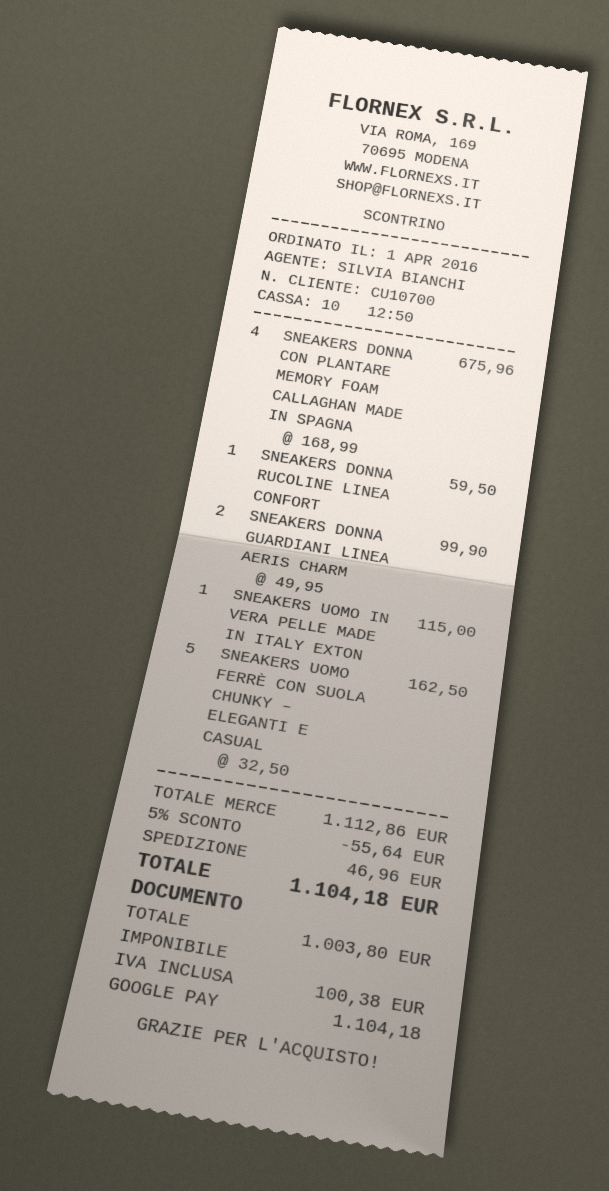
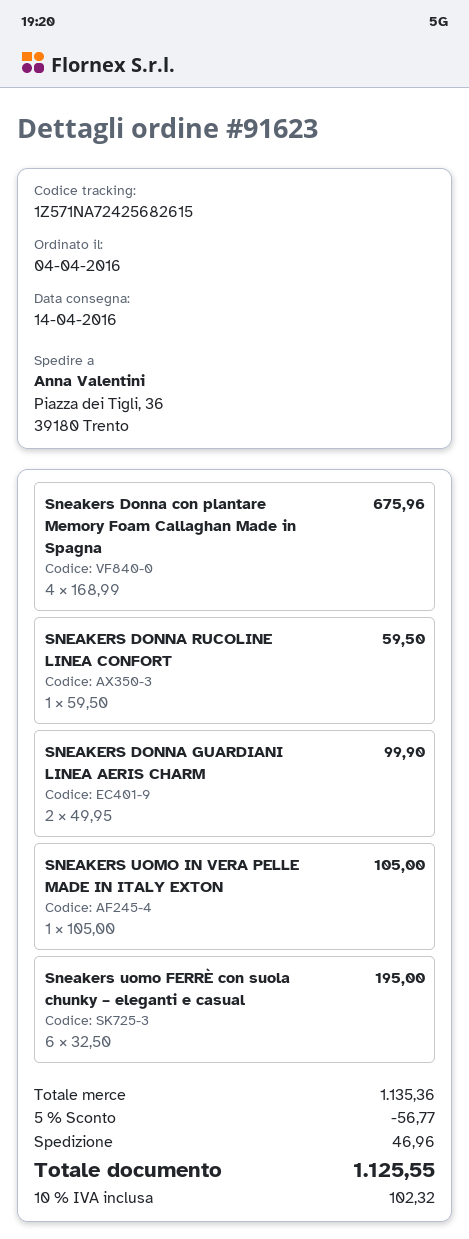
order date: 2016-04-01 -> 2016-04-04
SNEAKERS UOMO IN VERA PELLE MADE IN ITALY EXTON: 1 x 115.00 = 115.00 -> 1 x 105.00 = 105.00
SNEAKERS UOMO FERRÈ CON SUOLA CHUNKY – ELEGANTI E CASUAL: 5 x 32.50 = 162.50 -> 6 x 32.50 = 195.00
subtotal: 1112.86 -> 1135.36
discount: 5% = 55.64 -> 5% = 56.77
tax: 100.38 -> 102.32
total: 1104.18 -> 1125.55

